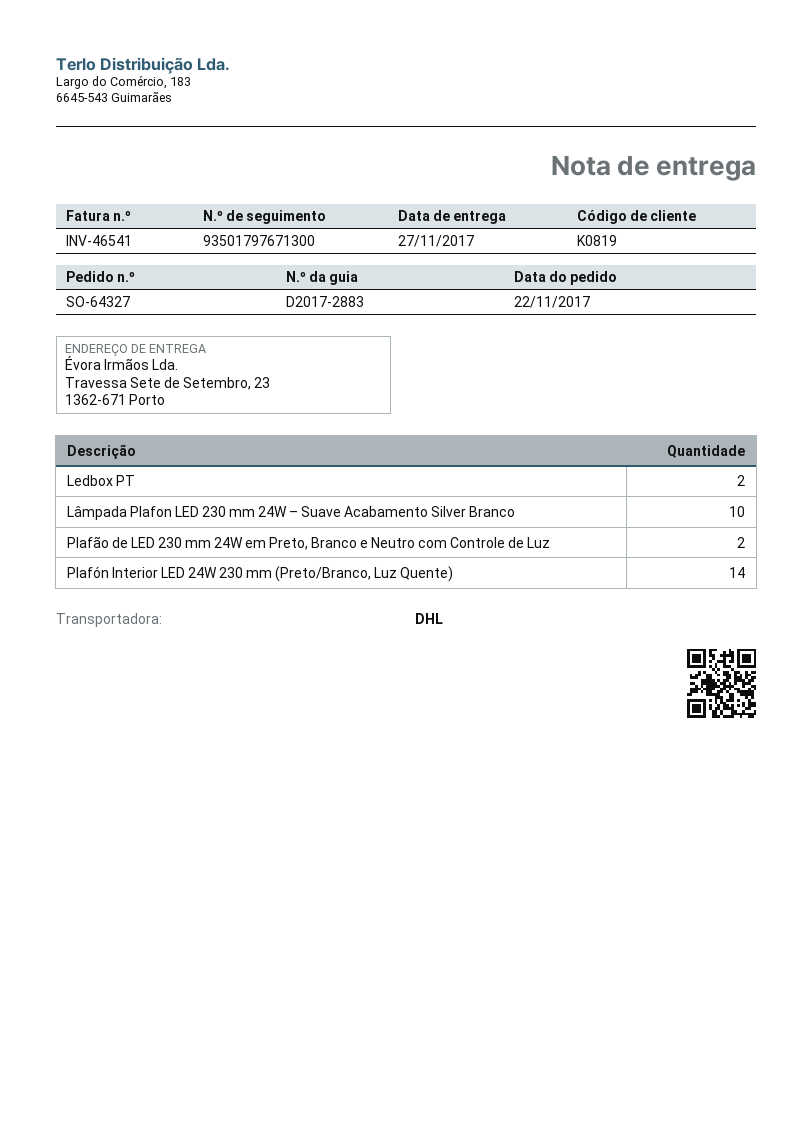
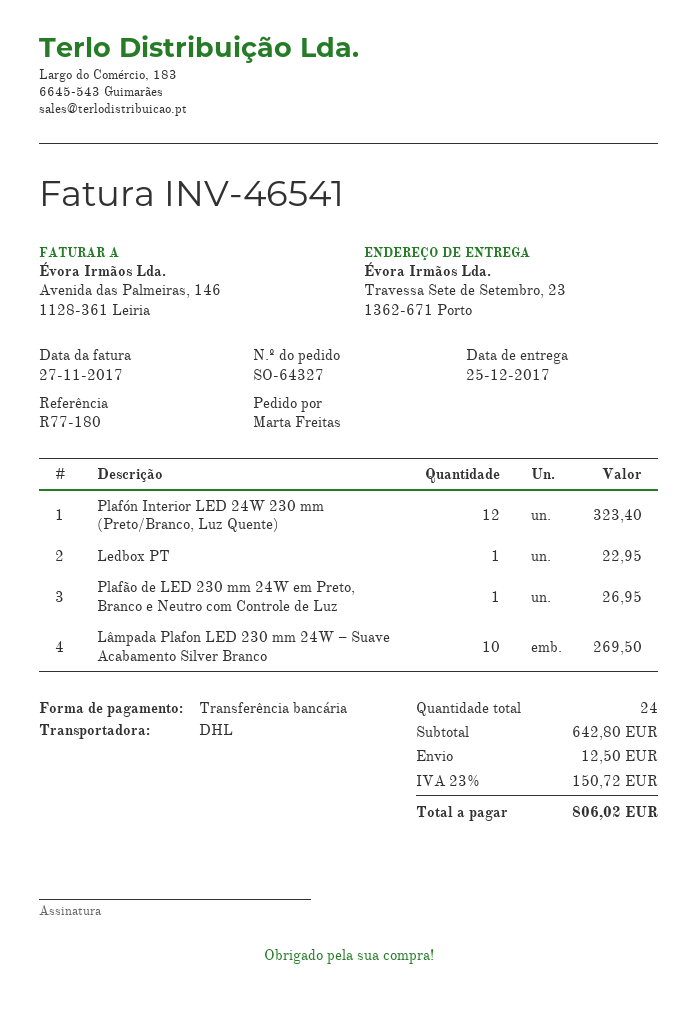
delivery date: 2017-11-27 -> 2017-12-25
Ledbox PT: 2 -> 1
Plafão de LED 230 mm 24W em Preto, Branco e Neutro com Controle de Luz: 2 -> 1
Plafón Interior LED 24W 230 mm (Preto/Branco, Luz Quente): 14 -> 12

